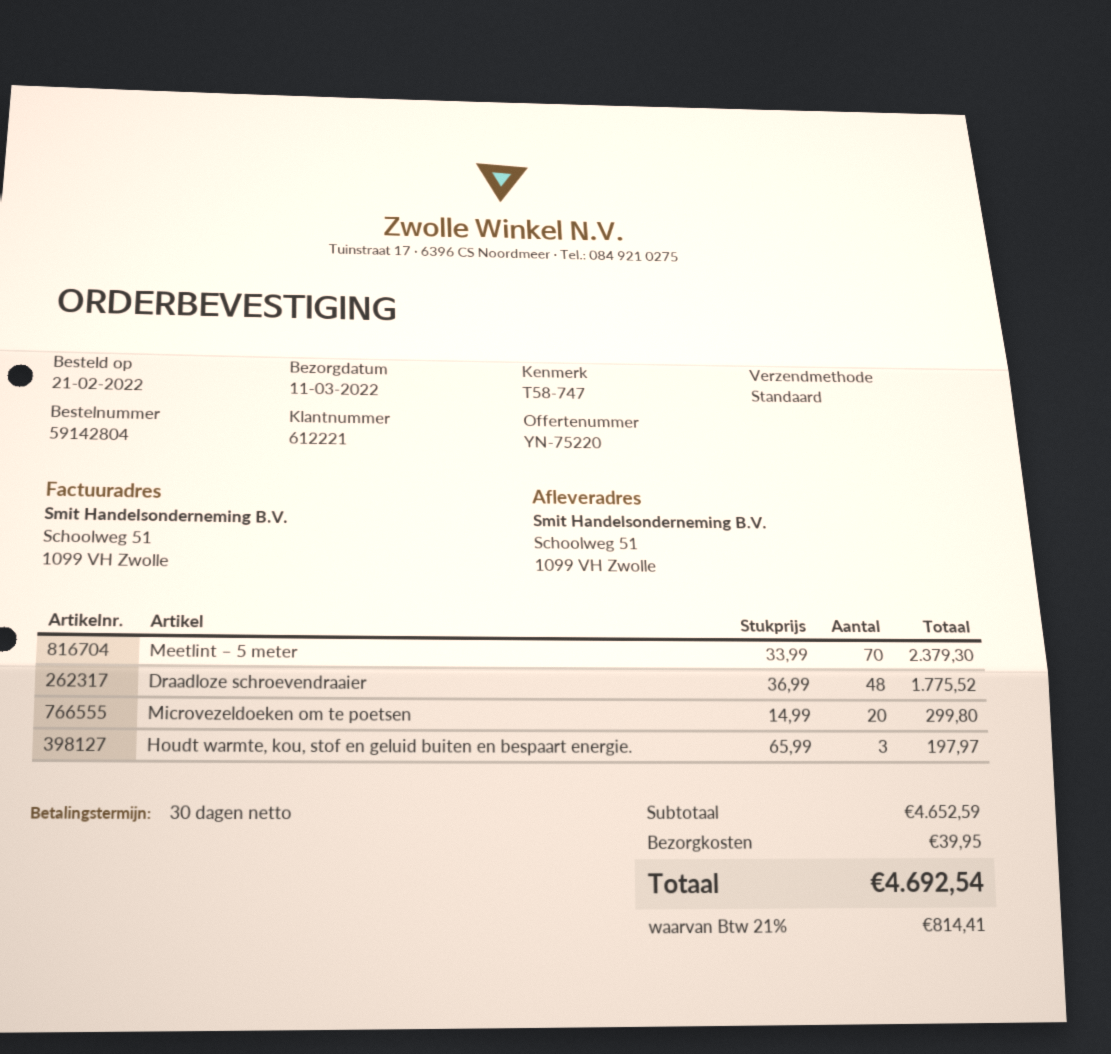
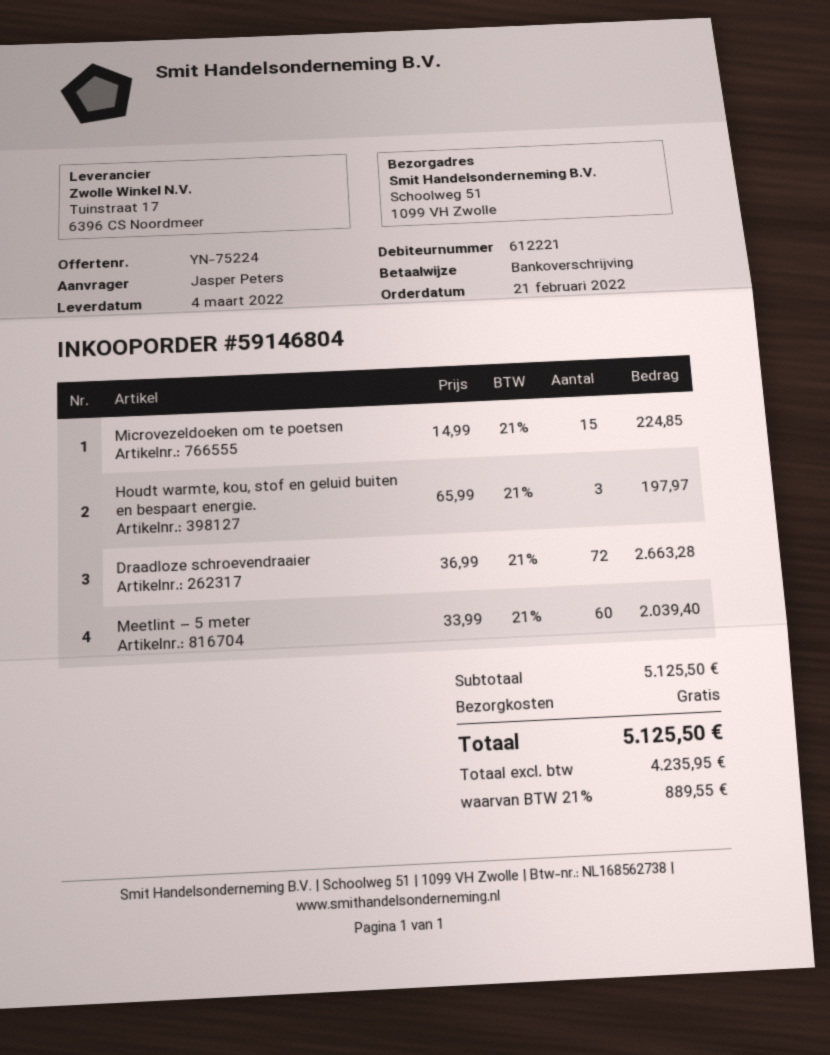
quote number: YN-75220 -> YN-75224
order number: 59142804 -> 59146804
delivery date: 2022-03-11 -> 2022-03-04
Meetlint – 5 meter: 70 x 33.99 = 2379.30 -> 60 x 33.99 = 2039.40
Draadloze schroevendraaier: 48 x 36.99 = 1775.52 -> 72 x 36.99 = 2663.28
Microvezeldoeken om te poetsen: 20 x 14.99 = 299.80 -> 15 x 14.99 = 224.85
subtotal: 4652.59 -> 5125.50
shipping: 39.95 -> 0.00
tax: 21% = 814.41 -> 21% = 889.55
total: 4692.54 -> 5125.50

